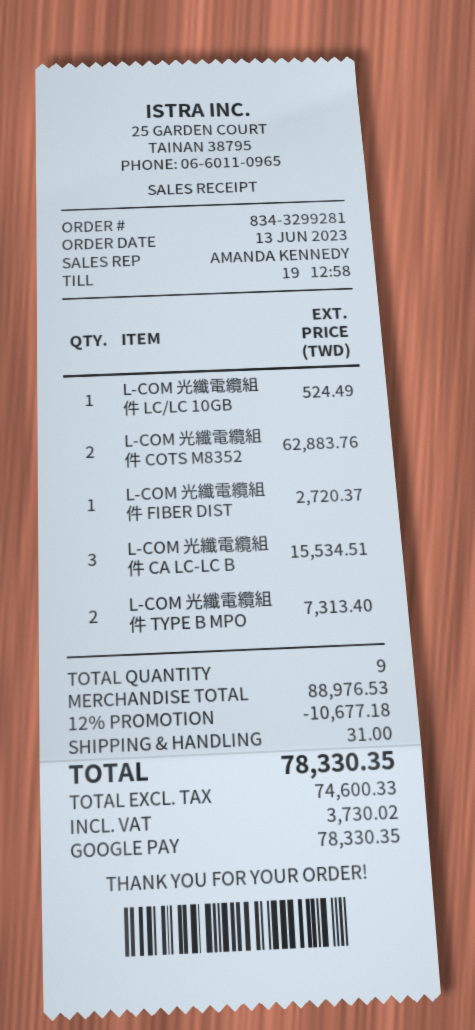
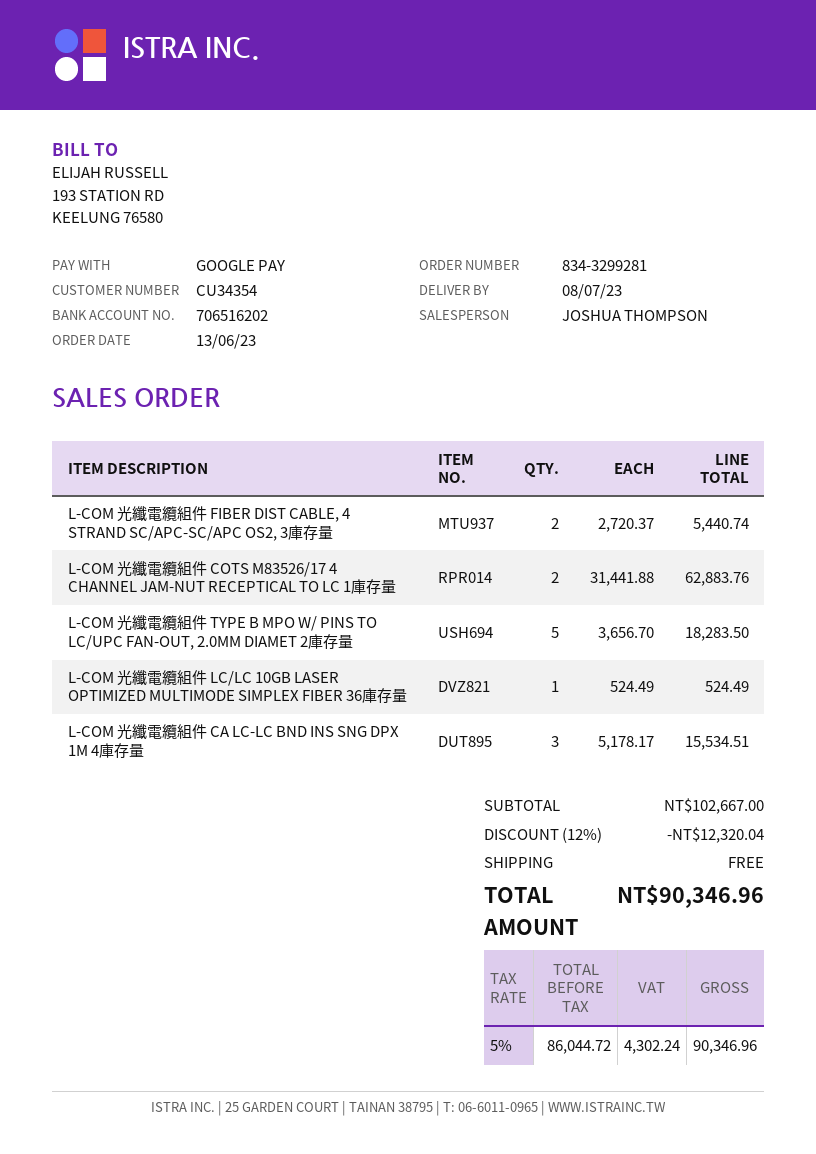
sales rep: AMANDA KENNEDY -> JOSHUA THOMPSON
L-COM 光纖電纜組件 FIBER DIST: 1 for 2720.37 -> 2 for 5440.74
L-COM 光纖電纜組件 TYPE B MPO: 2 for 7313.40 -> 5 for 18283.50
subtotal: 88976.53 -> 102667.00
discount: 12% = 10677.18 -> 12% = 12320.04
shipping: 31.00 -> 0.00
net: 74600.33 -> 86044.72
tax: 3730.02 -> 4302.24
total: 78330.35 -> 90346.96

